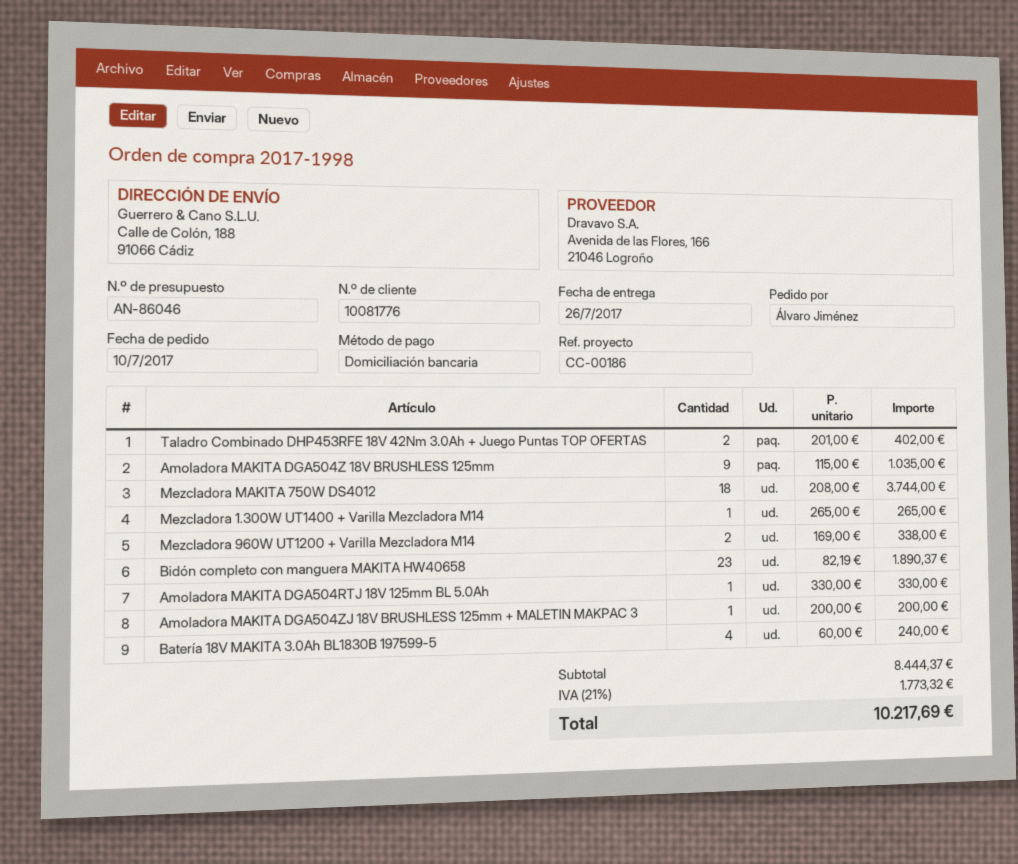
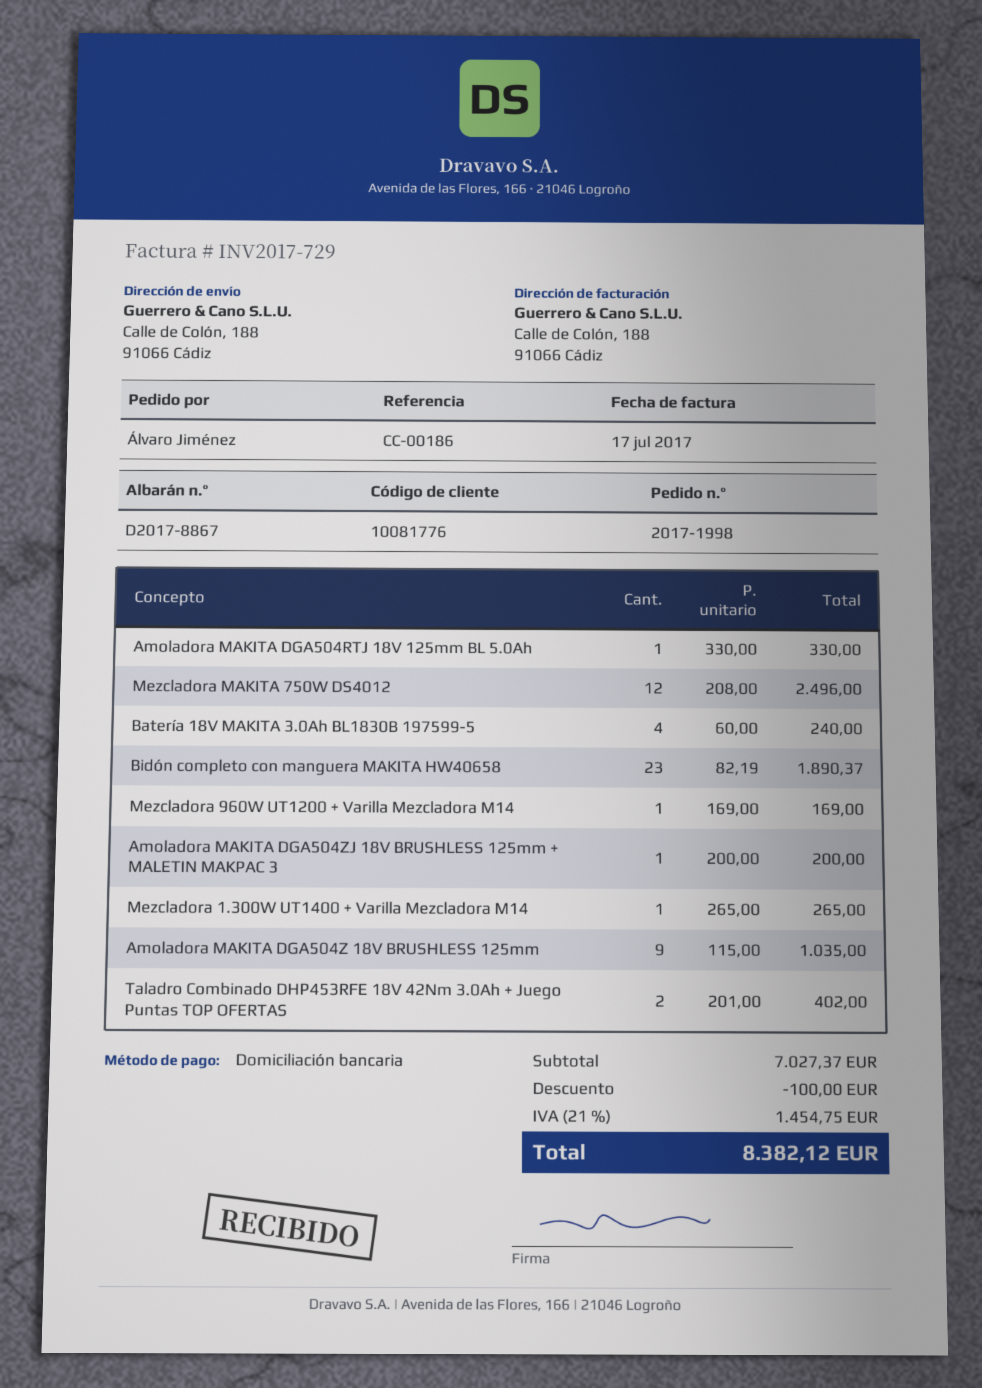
Mezcladora MAKITA 750W DS4012: 18 x 208.00 = 3744.00 -> 12 x 208.00 = 2496.00
Mezcladora 960W UT1200 + Varilla Mezcladora M14: 2 x 169.00 = 338.00 -> 1 x 169.00 = 169.00
subtotal: 8444.37 -> 7027.37
discount: none -> 100.00
tax: 21% = 1773.32 -> 21% = 1454.75
total: 10217.69 -> 8382.12

